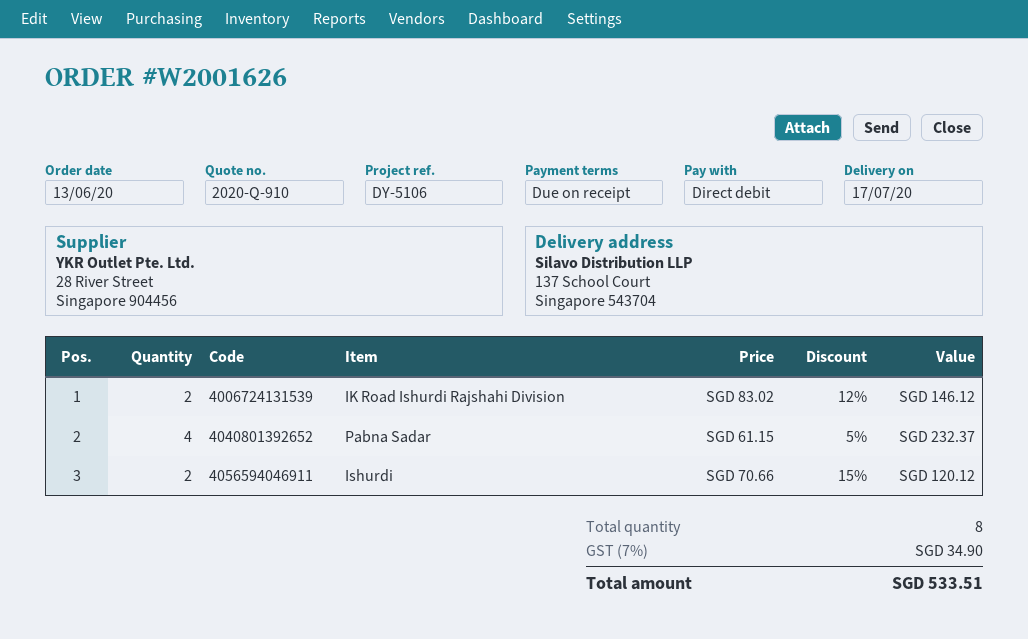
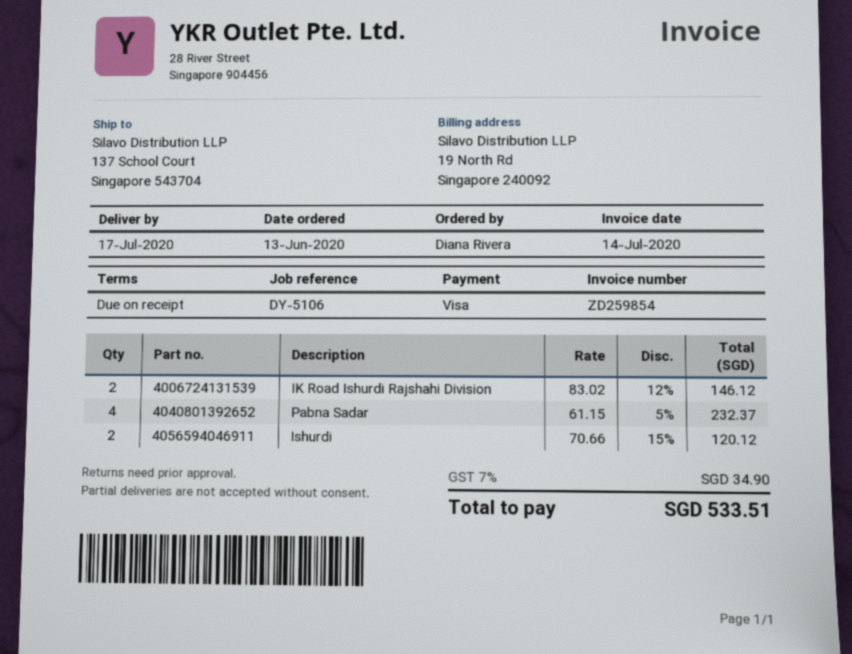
payment method: direct debit -> Visa

